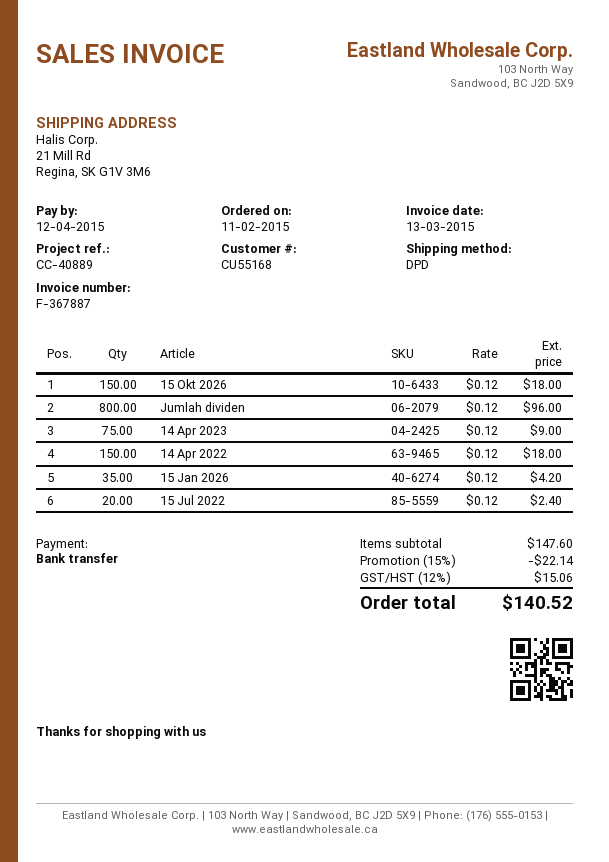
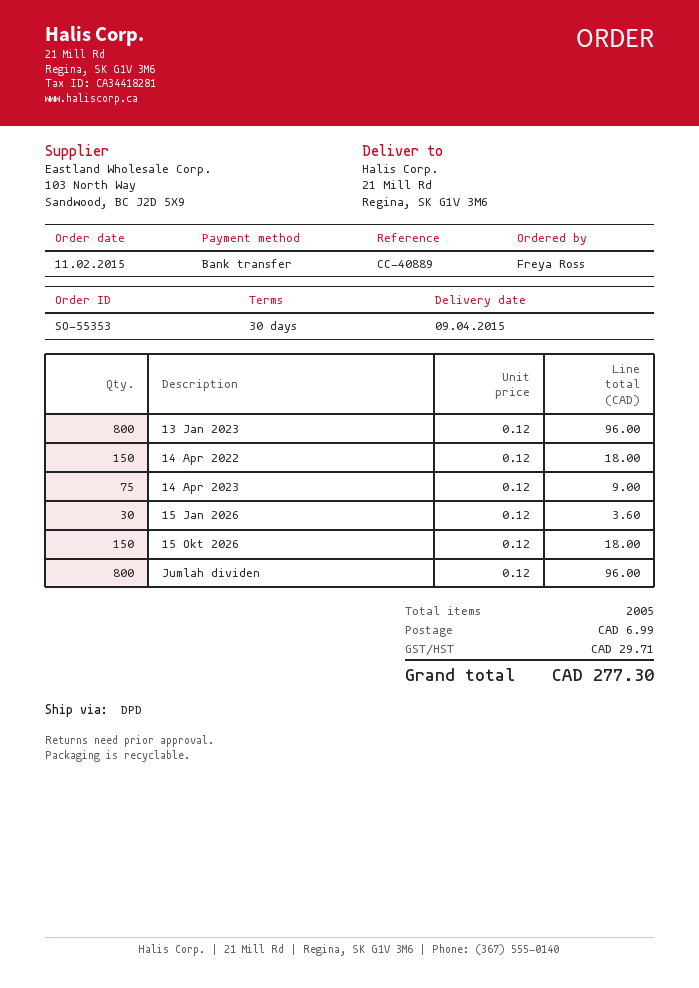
15 Jan 2026: 35 x 0.12 = 4.20 -> 30 x 0.12 = 3.60
15 Jul 2022: 20 x 0.12 = 2.40 -> none
13 Jan 2023: none -> 800 x 0.12 = 96.00
discount: 15% = 22.14 -> none
shipping: none -> 6.99
tax: 15.06 -> 29.71
total: 140.52 -> 277.30

